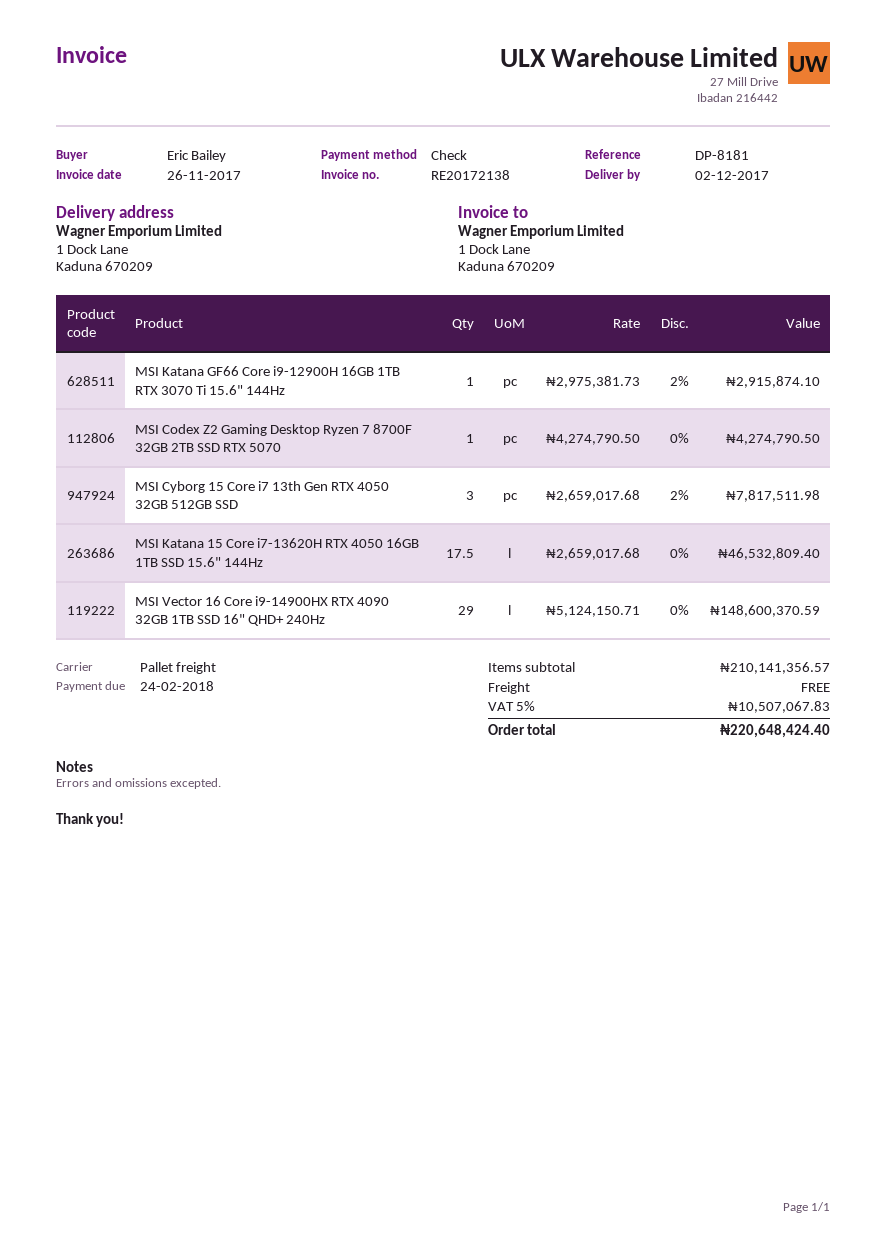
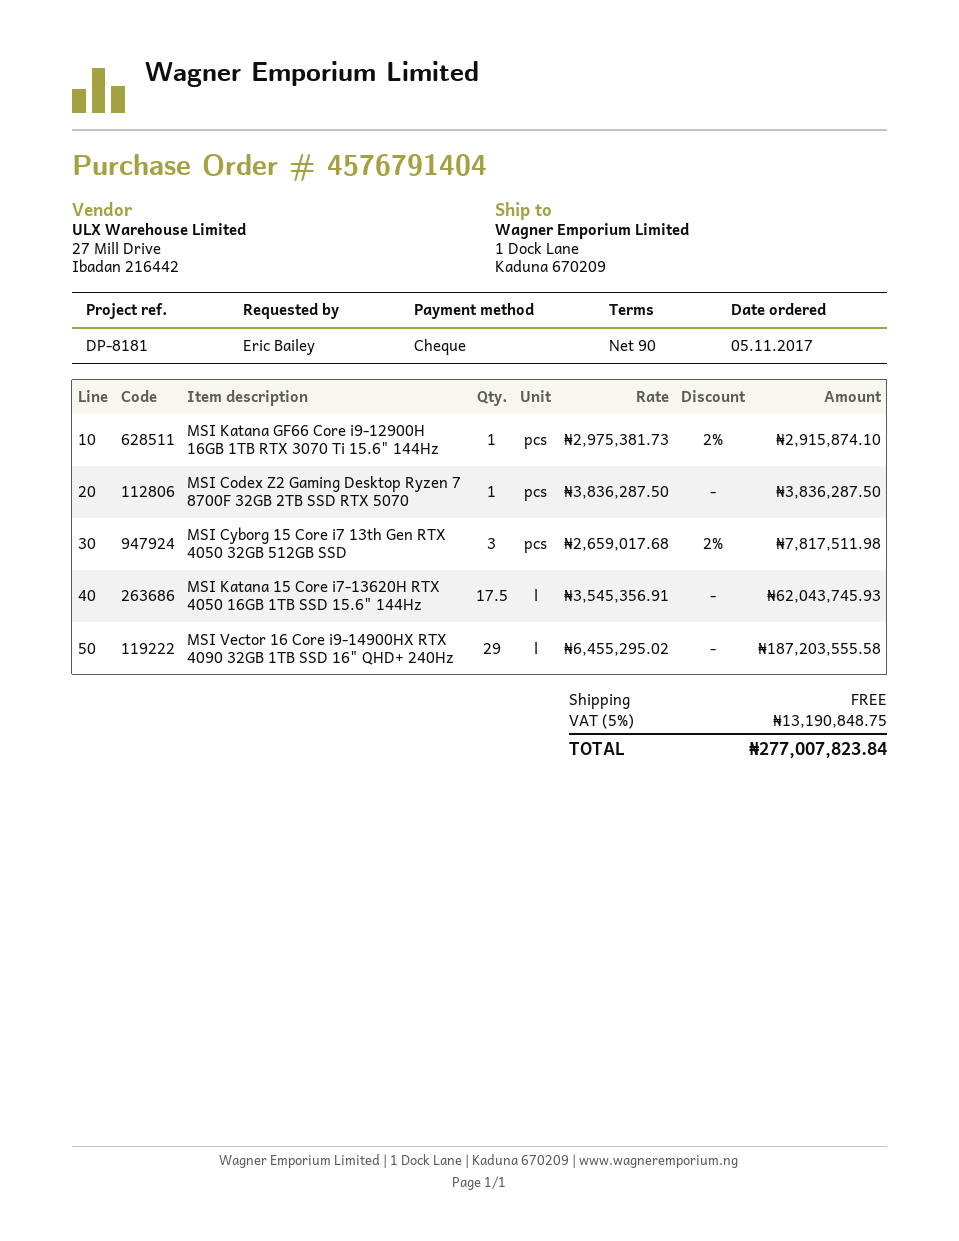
MSI Codex Z2 Gaming Desktop Ryzen 7 8700F 32GB 2TB SSD RTX 5070: 1 x 4274790.50 = 4274790.50 -> 1 x 3836287.50 = 3836287.50
MSI Katana 15 Core i7-13620H RTX 4050 16GB 1TB SSD 15.6" 144Hz: 17.5 x 2659017.68 = 46532809.40 -> 17.5 x 3545356.91 = 62043745.93
MSI Vector 16 Core i9-14900HX RTX 4090 32GB 1TB SSD 16" QHD+ 240Hz: 29 x 5124150.71 = 148600370.59 -> 29 x 6455295.02 = 187203555.58
tax: 5% = 10507067.83 -> 5% = 13190848.75
total: 220648424.40 -> 277007823.84

